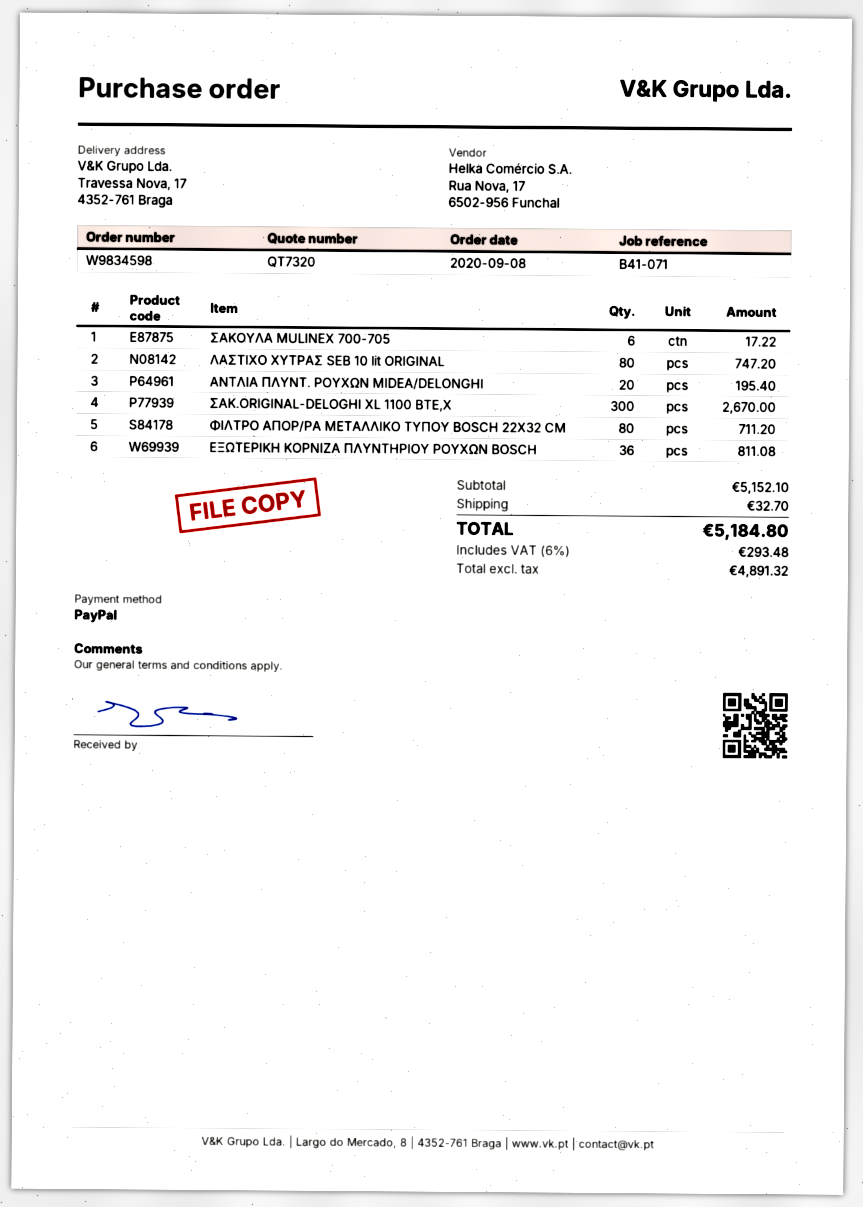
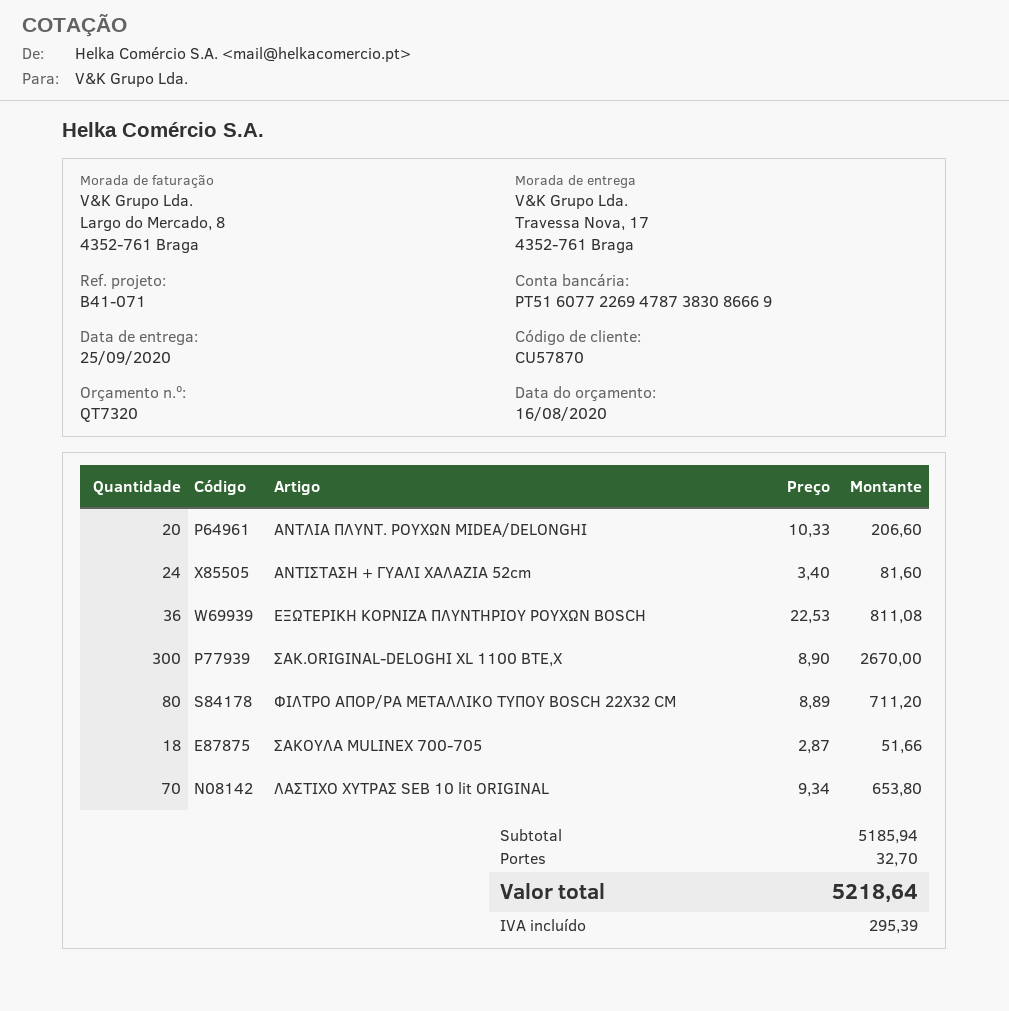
ΣΑΚΟΥΛΑ MULINEX 700-705: 6 for 17.22 -> 18 for 51.66
ΛΑΣΤΙΧΟ ΧΥΤΡΑΣ SEB 10 lit ORIGINAL: 80 for 747.20 -> 70 for 653.80
ΑΝΤΛΙΑ ΠΛΥΝΤ. ΡΟΥΧΩΝ MIDEA/DELONGHI: 20 for 195.40 -> 20 for 206.60
ΑΝΤΙΣΤΑΣΗ + ΓΥΑΛΙ ΧΑΛΑΖΙΑ 52cm: none -> 24 for 81.60
subtotal: 5152.10 -> 5185.94
tax: 293.48 -> 295.39
total: 5184.80 -> 5218.64

